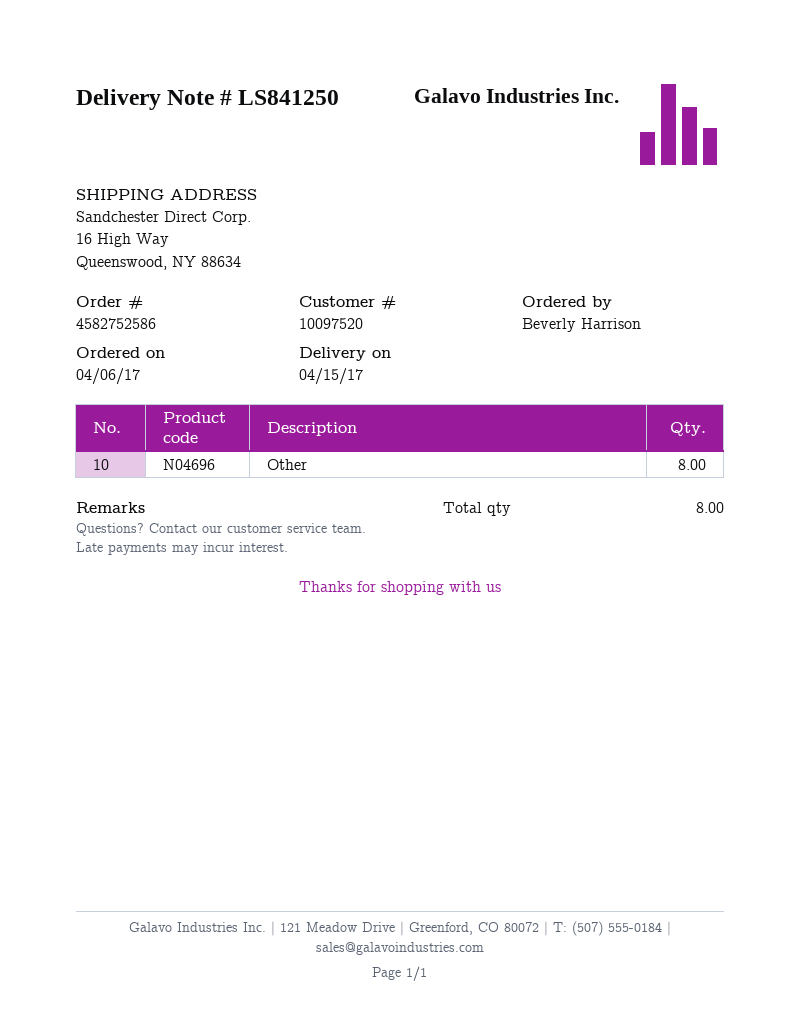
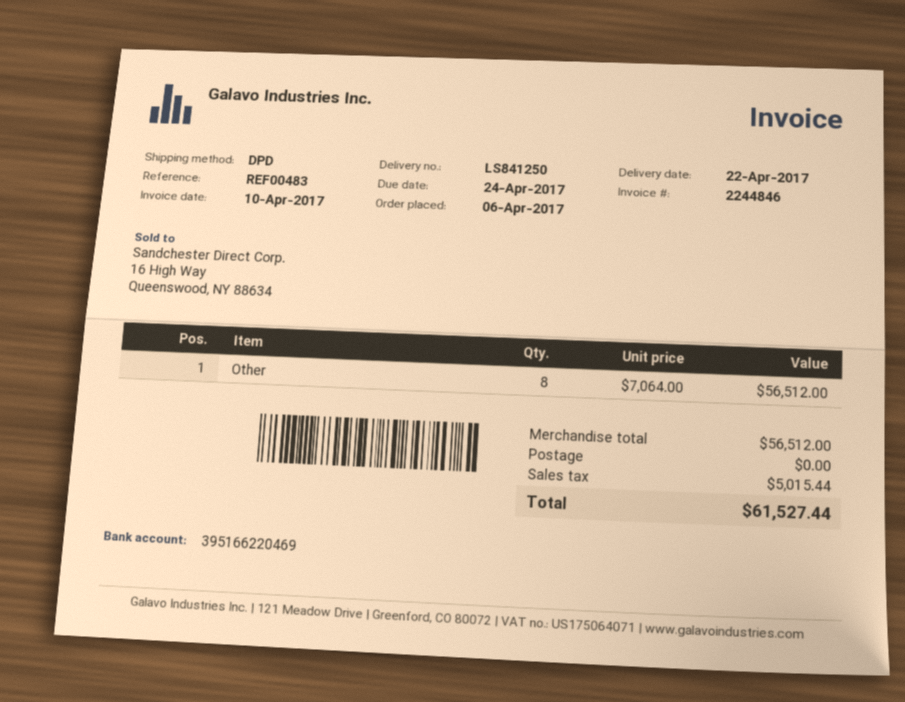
delivery date: 2017-04-15 -> 2017-04-22

